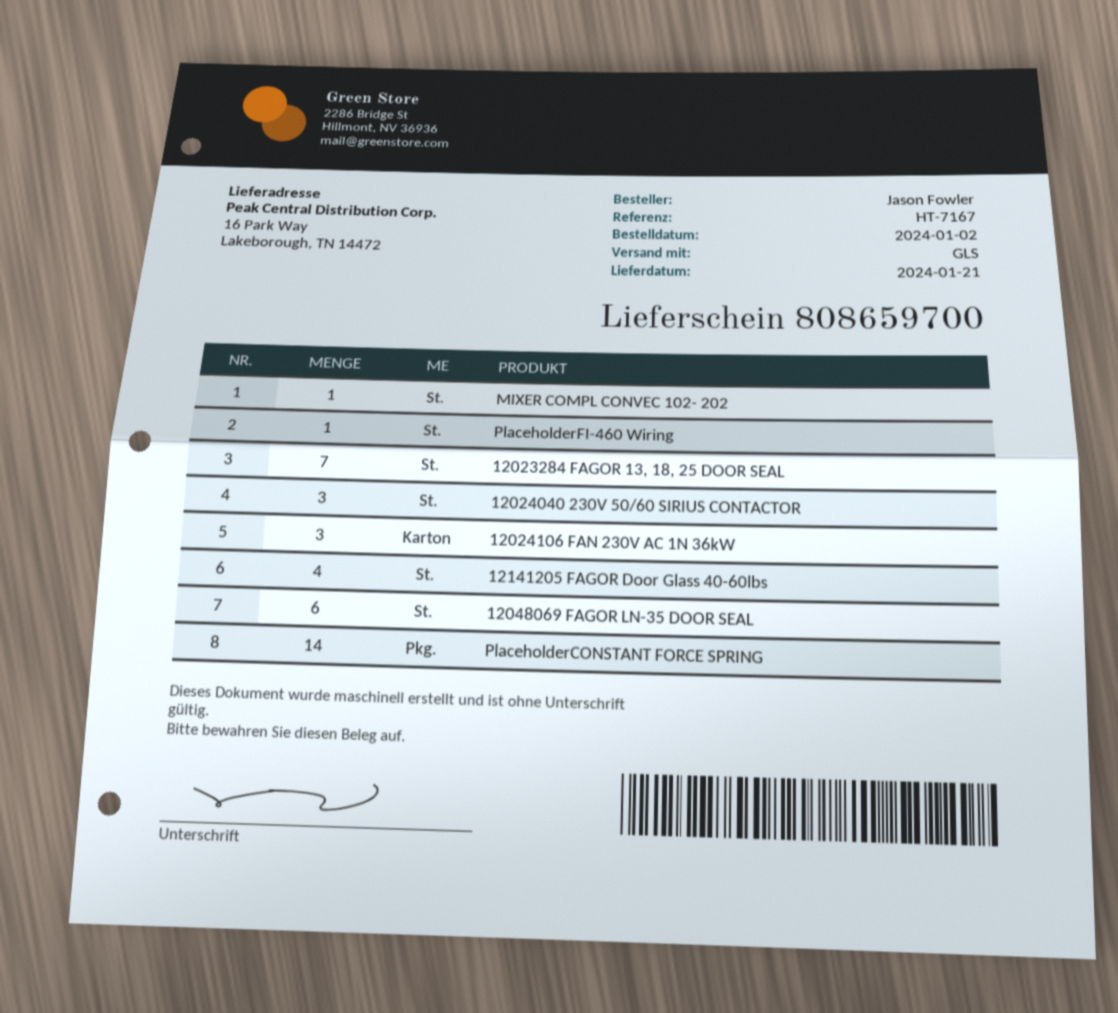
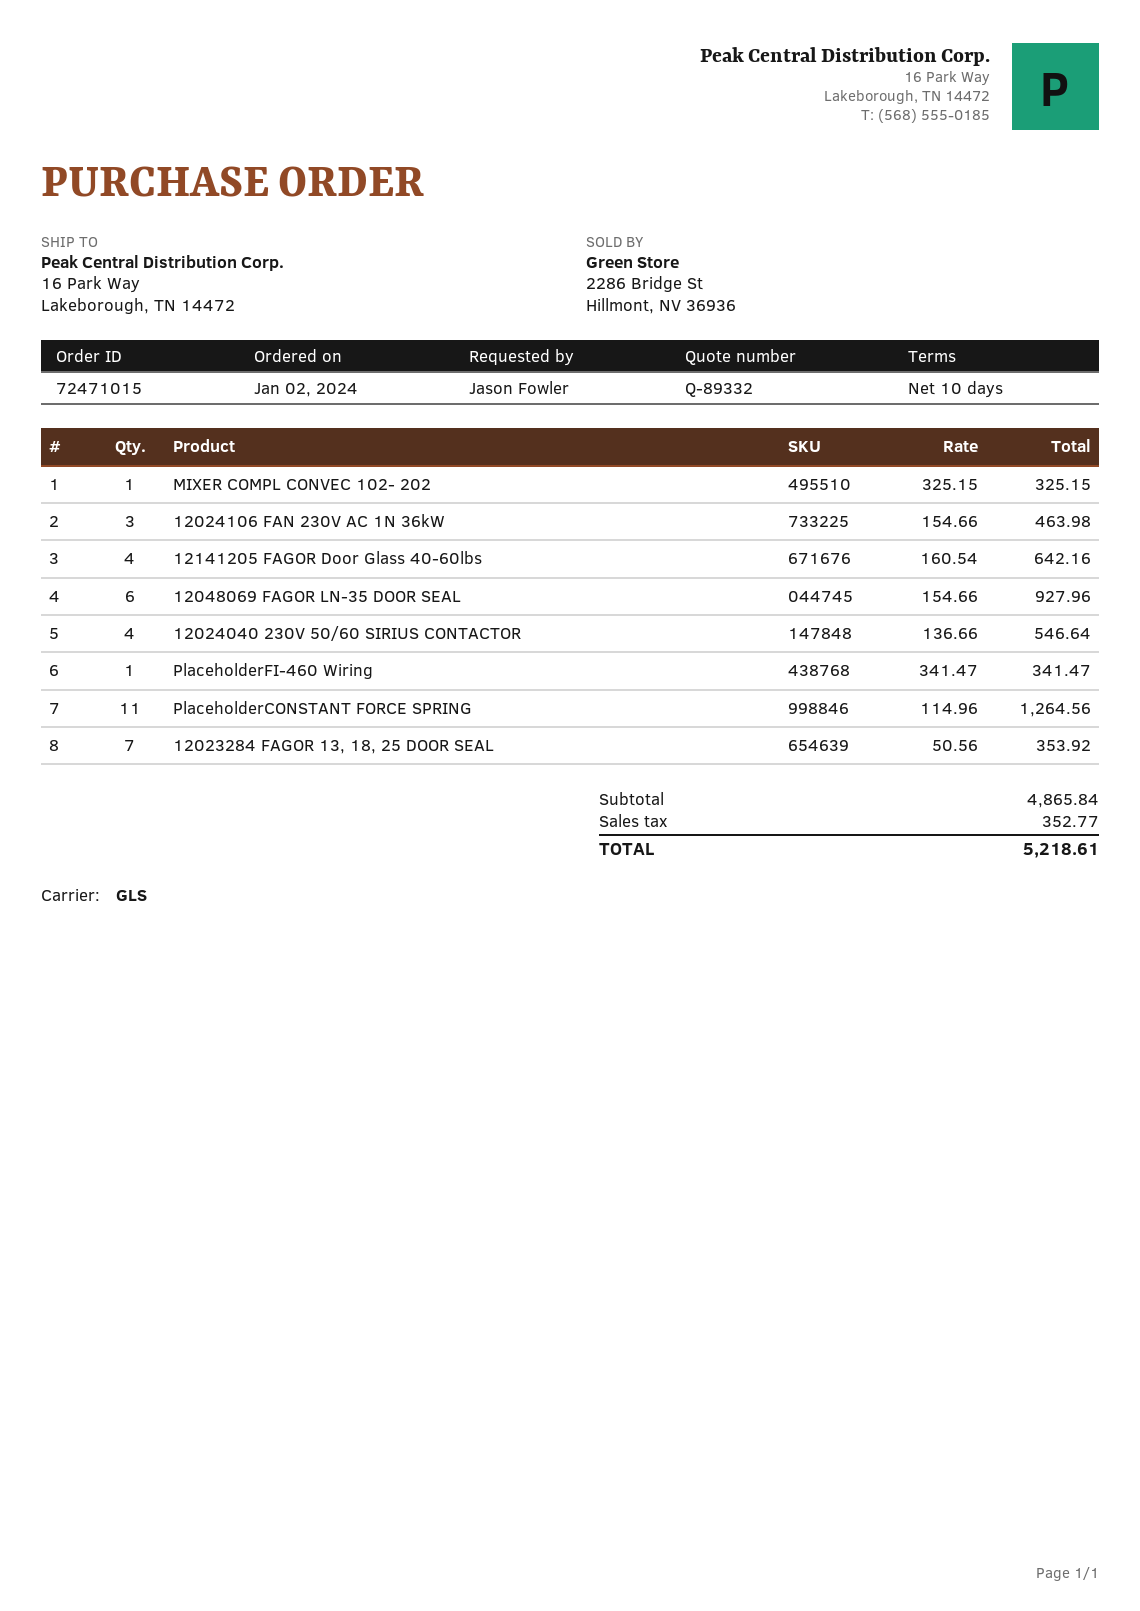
12024040 230V 50/60 SIRIUS CONTACTOR: 3 -> 4
PlaceholderCONSTANT FORCE SPRING: 14 -> 11

